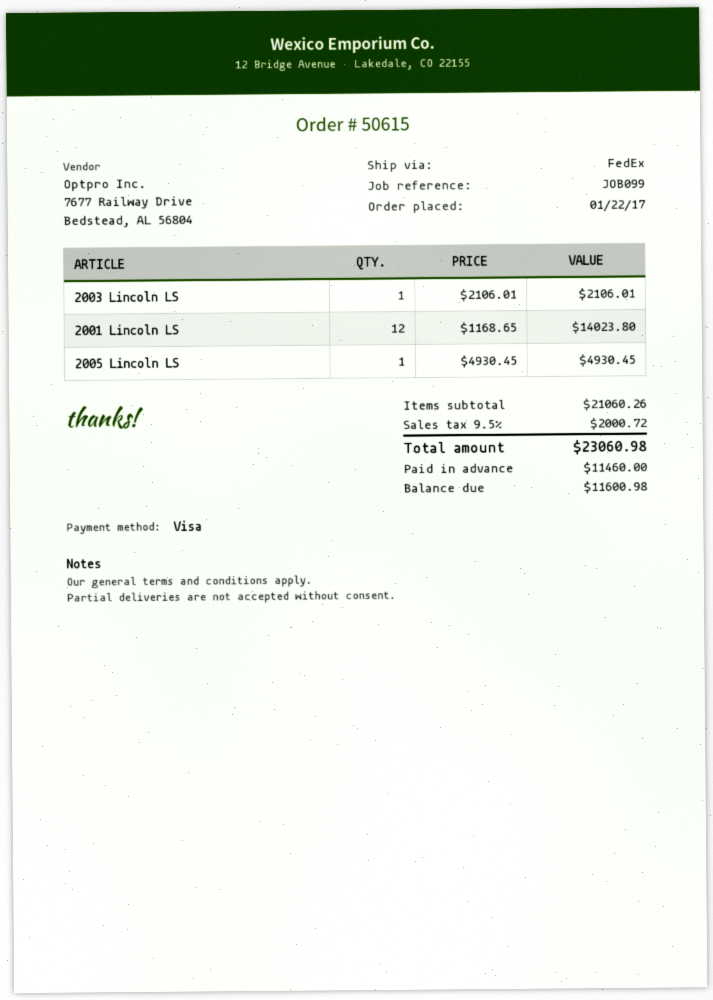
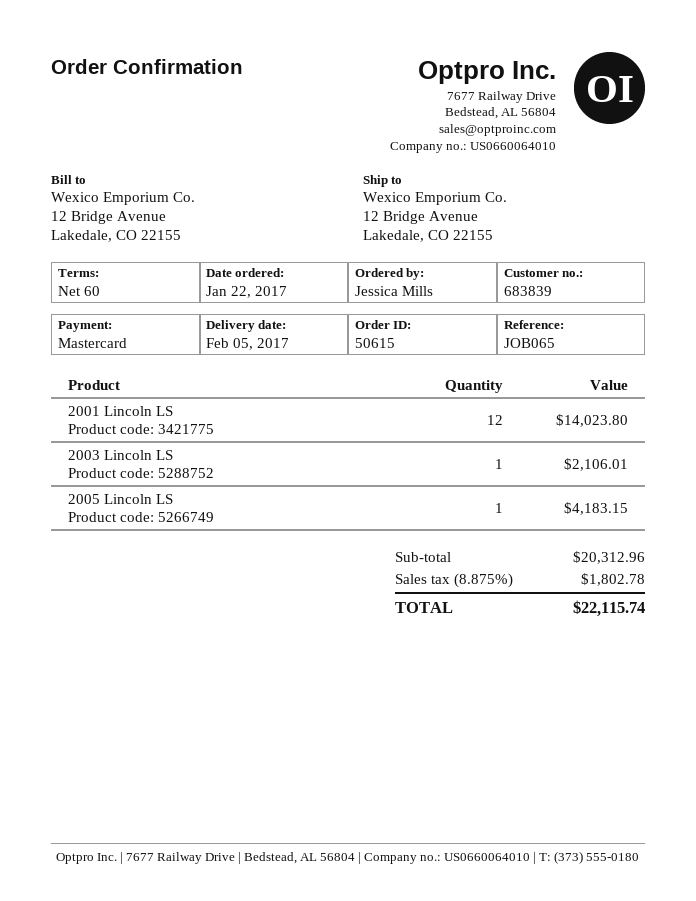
reference: JOB099 -> JOB065
payment method: Visa -> Mastercard
2005 Lincoln LS: 1 for 4930.45 -> 1 for 4183.15
subtotal: 21060.26 -> 20312.96
tax: 9.5% = 2000.72 -> 8.875% = 1802.78
total: 23060.98 -> 22115.74

